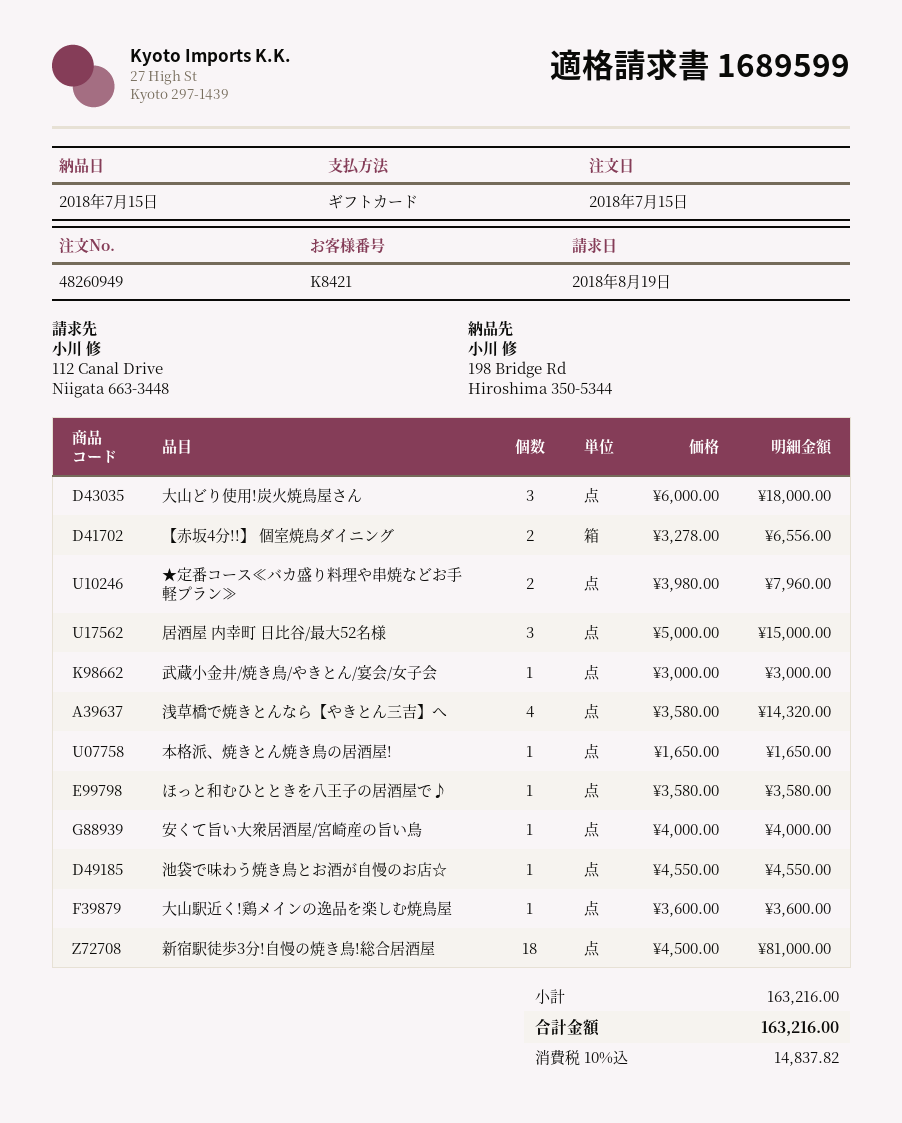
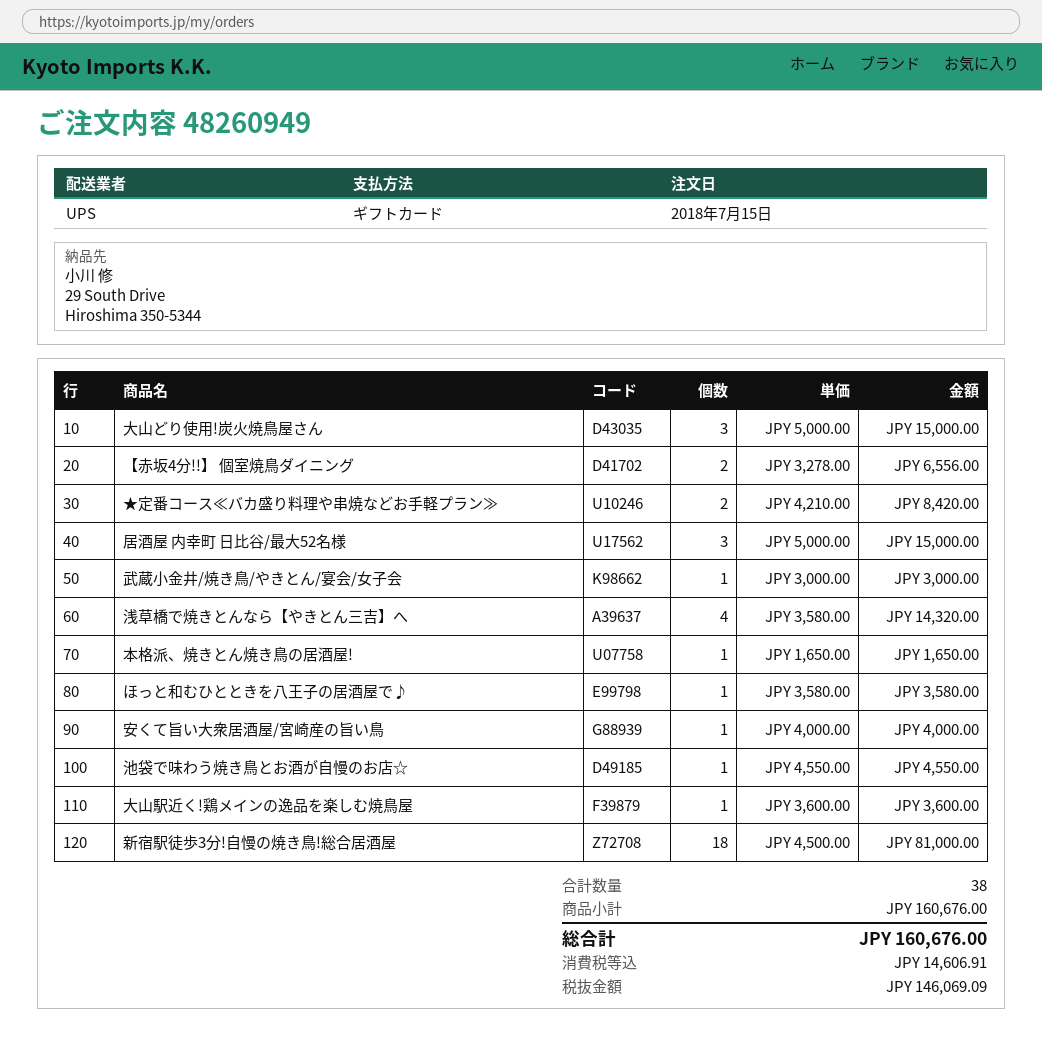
ship to: 198 Bridge Rd, Hiroshima 350-5344 -> 29 South Drive, Hiroshima 350-5344
大山どり使用!炭火焼鳥屋さん: 3 x 6000.00 = 18000.00 -> 3 x 5000.00 = 15000.00
★定番コース≪バカ盛り料理や串焼などお手軽プラン≫: 2 x 3980.00 = 7960.00 -> 2 x 4210.00 = 8420.00
subtotal: 163216.00 -> 160676.00
tax: 14837.82 -> 14606.91
total: 163216.00 -> 160676.00

